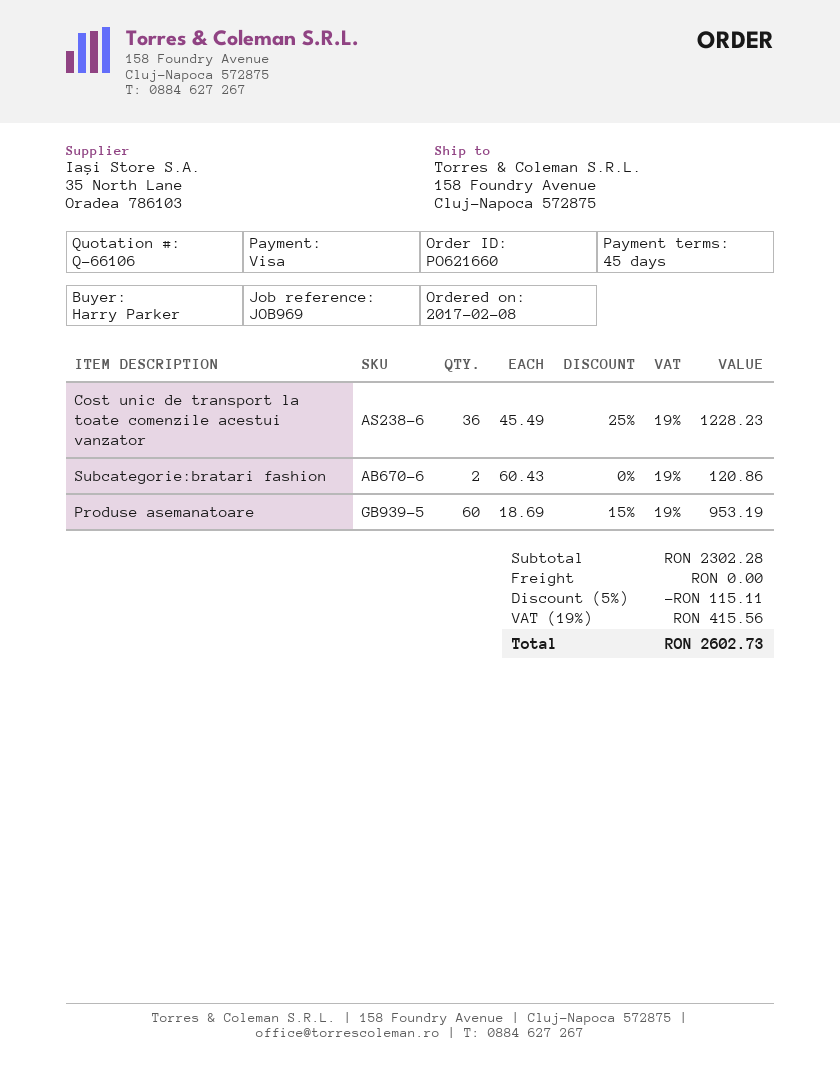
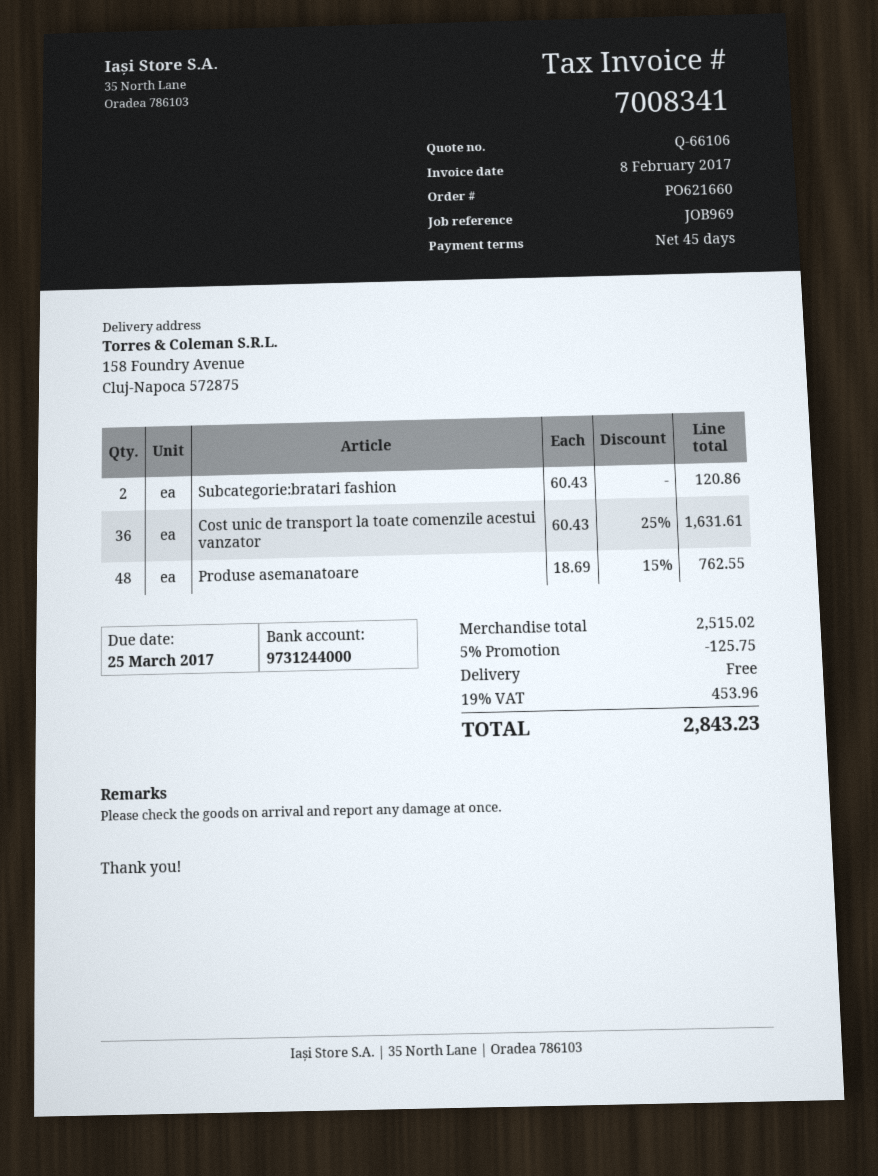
Cost unic de transport la toate comenzile acestui vanzator: 36 x 45.49 - 25% = 1228.23 -> 36 x 60.43 - 25% = 1631.61
Produse asemanatoare: 60 x 18.69 - 15% = 953.19 -> 48 x 18.69 - 15% = 762.55
subtotal: 2302.28 -> 2515.02
discount: 5% = 115.11 -> 5% = 125.75
tax: 19% = 415.56 -> 19% = 453.96
total: 2602.73 -> 2843.23

